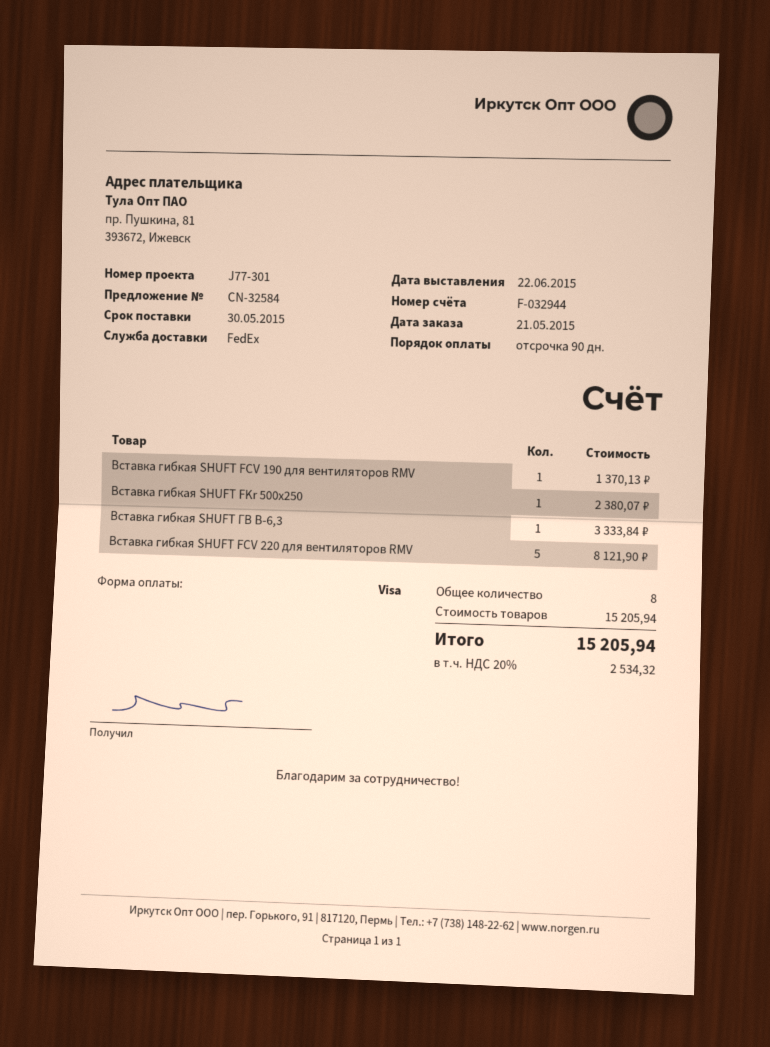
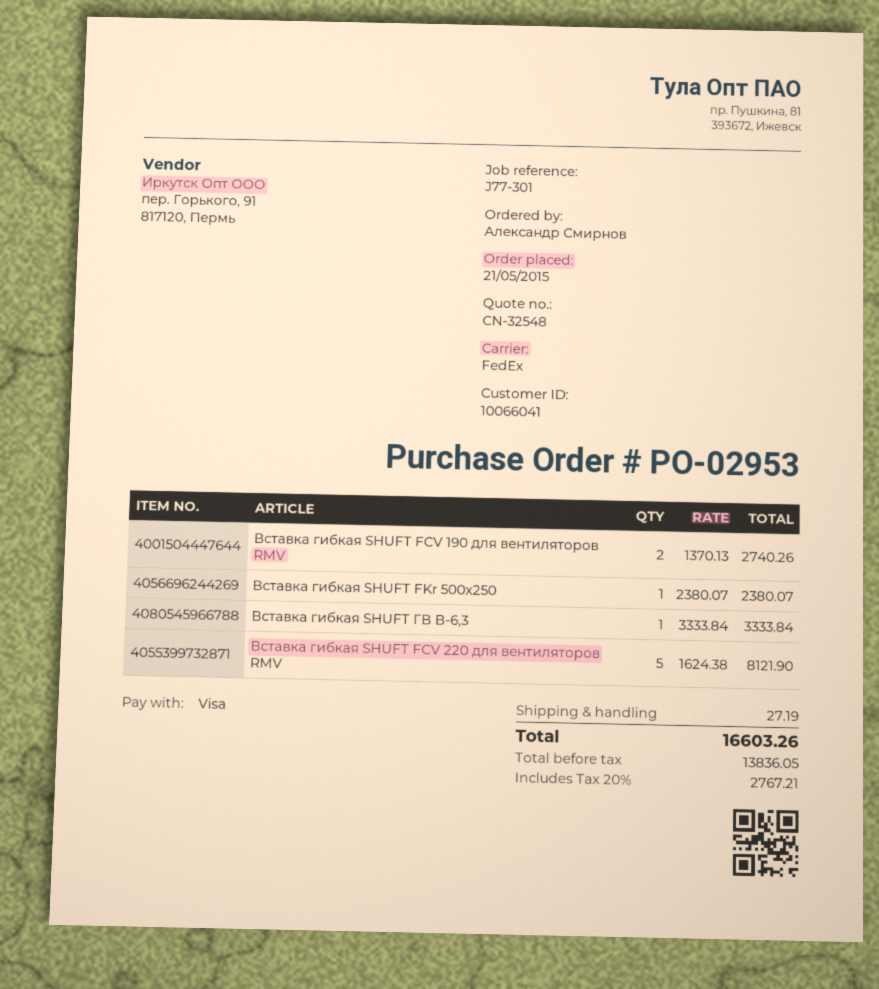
quote number: CN-32584 -> CN-32548
Вставка гибкая SHUFT FCV 190 для вентиляторов RMV: 1 for 1370.13 -> 2 for 2740.26
shipping: none -> 27.19
tax: 20% = 2534.32 -> 20% = 2767.21
total: 15205.94 -> 16603.26

